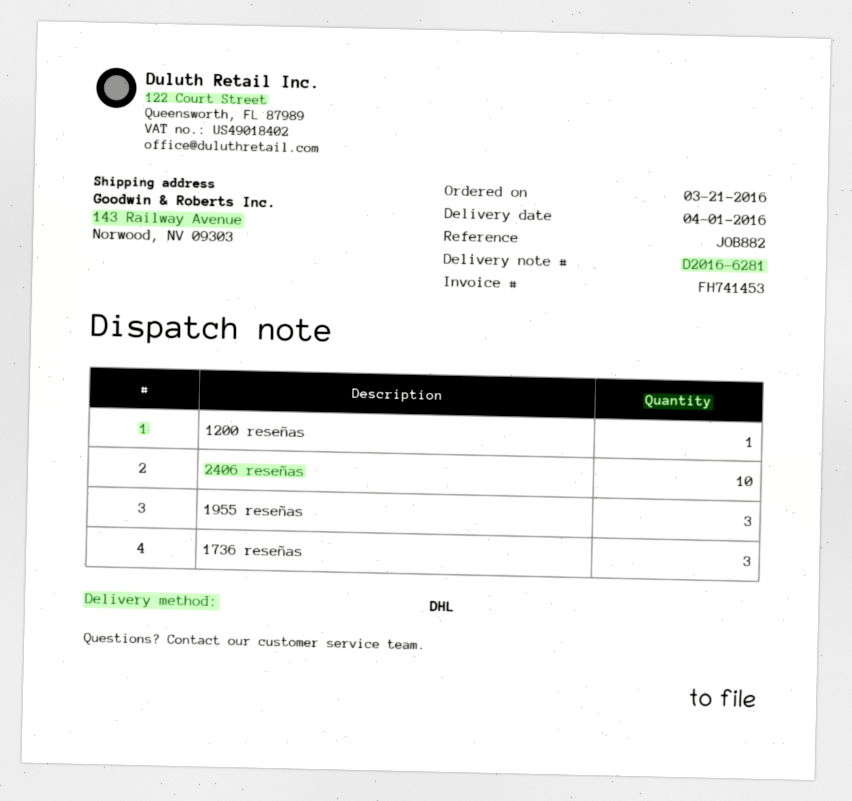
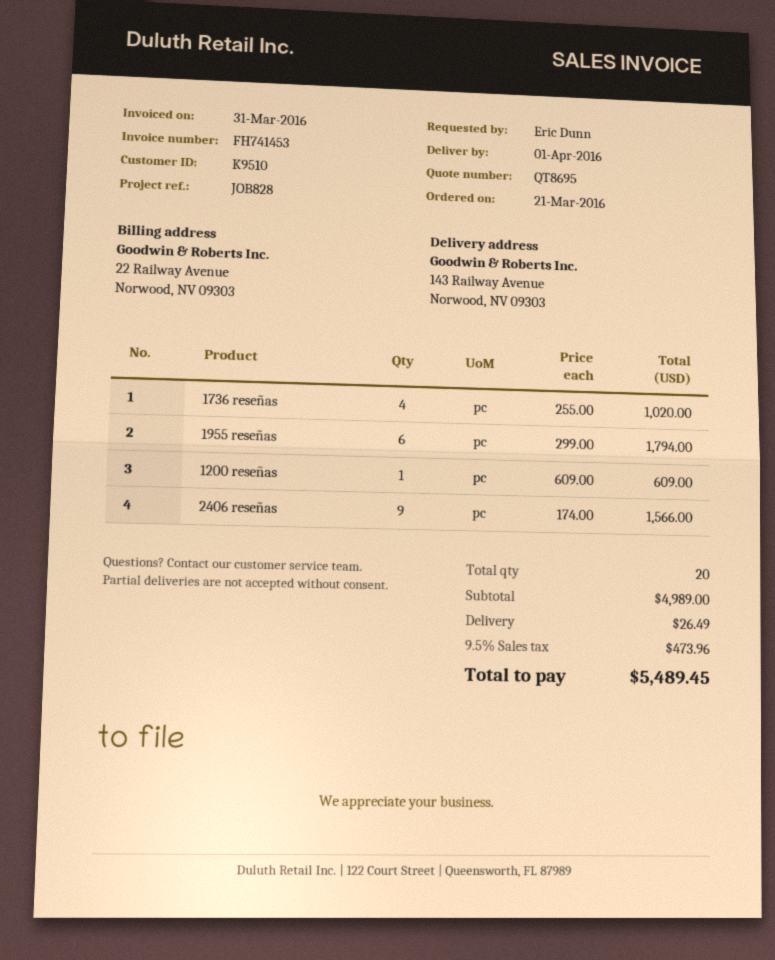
reference: JOB882 -> JOB828
2406 reseñas: 10 -> 9
1955 reseñas: 3 -> 6
1736 reseñas: 3 -> 4

